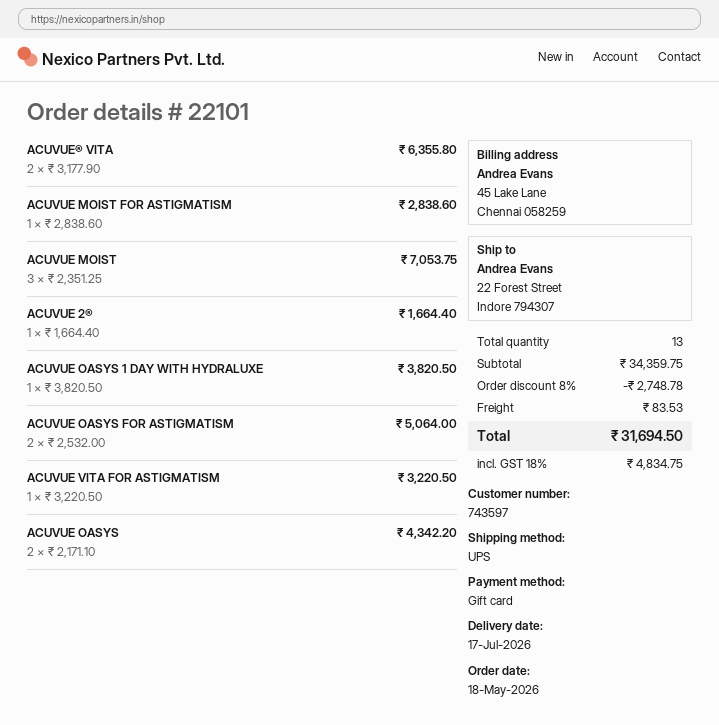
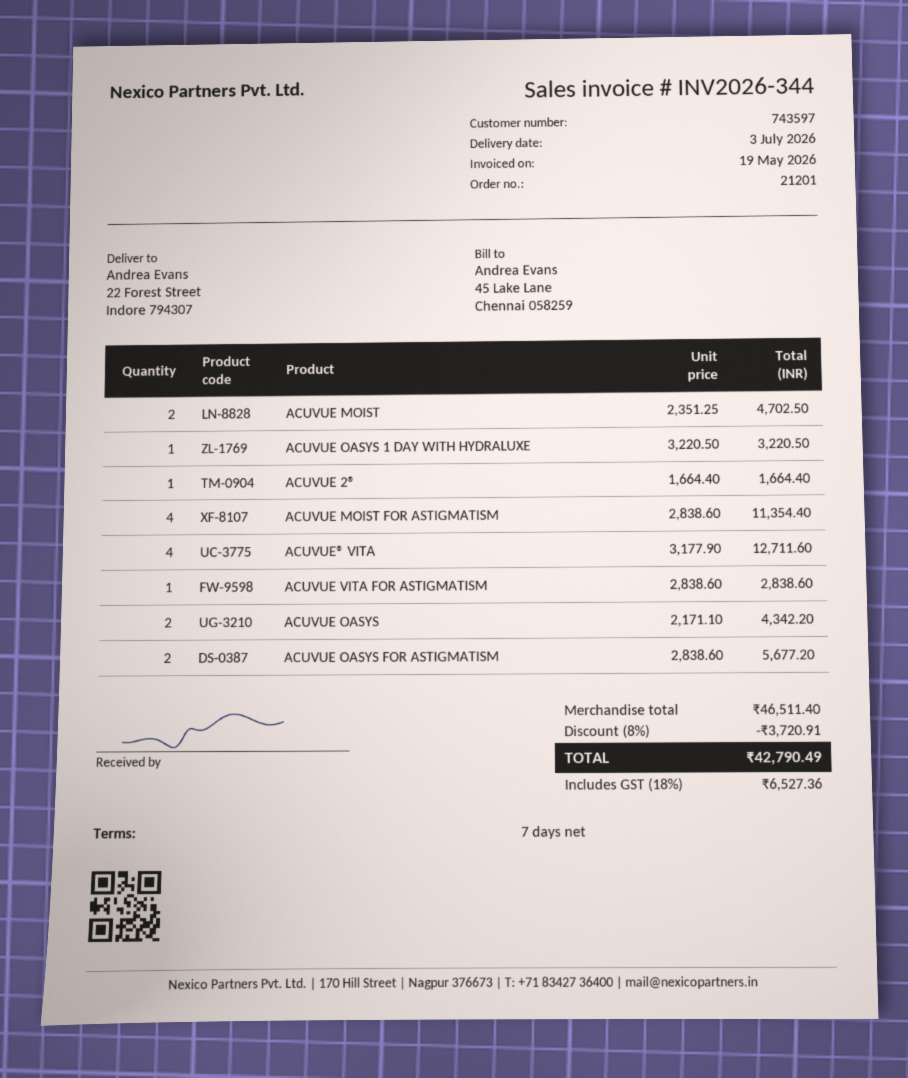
order number: 22101 -> 21201
delivery date: 2026-07-17 -> 2026-07-03
ACUVUE® VITA: 2 x 3177.90 = 6355.80 -> 4 x 3177.90 = 12711.60
ACUVUE MOIST FOR ASTIGMATISM: 1 x 2838.60 = 2838.60 -> 4 x 2838.60 = 11354.40
ACUVUE MOIST: 3 x 2351.25 = 7053.75 -> 2 x 2351.25 = 4702.50
ACUVUE OASYS 1 DAY WITH HYDRALUXE: 1 x 3820.50 = 3820.50 -> 1 x 3220.50 = 3220.50
ACUVUE OASYS FOR ASTIGMATISM: 2 x 2532.00 = 5064.00 -> 2 x 2838.60 = 5677.20
ACUVUE VITA FOR ASTIGMATISM: 1 x 3220.50 = 3220.50 -> 1 x 2838.60 = 2838.60
subtotal: 34359.75 -> 46511.40
discount: 8% = 2748.78 -> 8% = 3720.91
shipping: 83.53 -> none
tax: 18% = 4834.75 -> 18% = 6527.36
total: 31694.50 -> 42790.49

